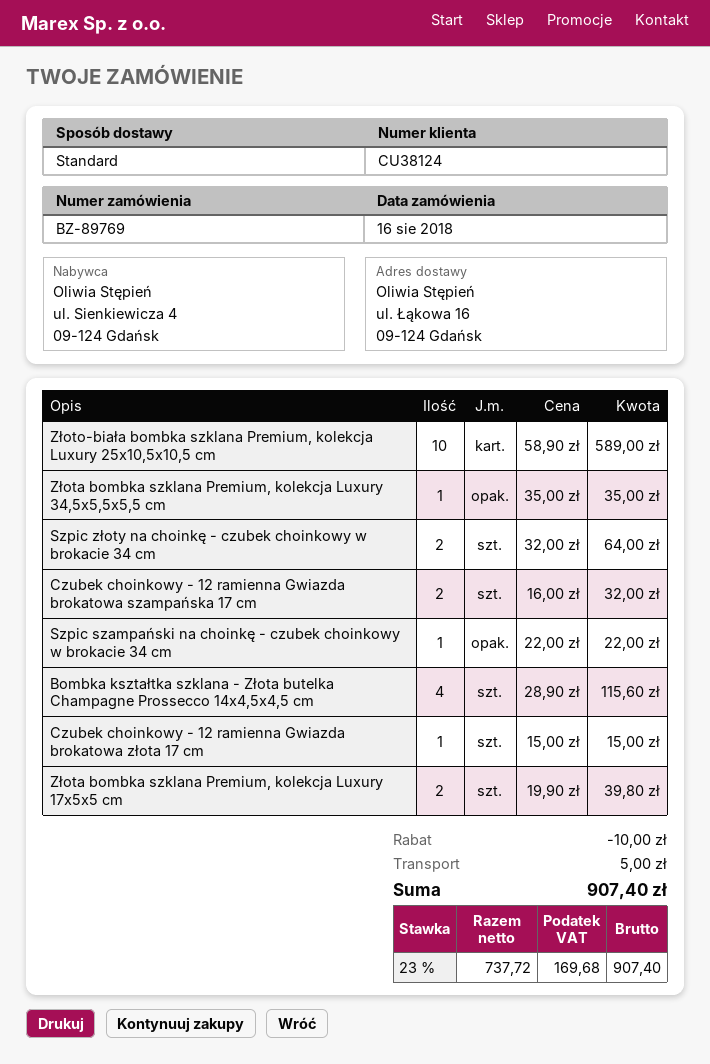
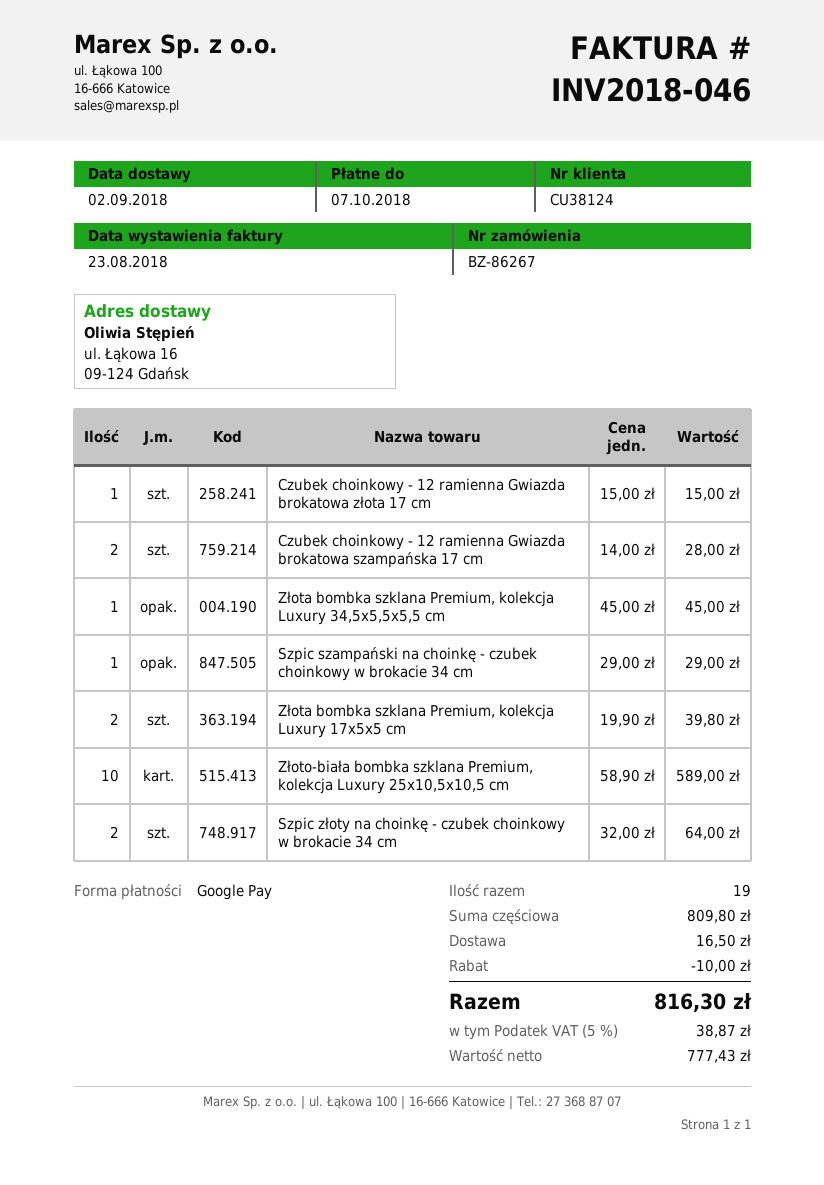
order number: BZ-89769 -> BZ-86267
Złota bombka szklana Premium, kolekcja Luxury 34,5x5,5x5,5 cm: 1 x 35.00 = 35.00 -> 1 x 45.00 = 45.00
Czubek choinkowy - 12 ramienna Gwiazda brokatowa szampańska 17 cm: 2 x 16.00 = 32.00 -> 2 x 14.00 = 28.00
Szpic szampański na choinkę - czubek choinkowy w brokacie 34 cm: 1 x 22.00 = 22.00 -> 1 x 29.00 = 29.00
Bombka kształtka szklana - Złota butelka Champagne Prossecco 14x4,5x4,5 cm: 4 x 28.90 = 115.60 -> none
shipping: 5.00 -> 16.50
net: 737.72 -> 777.43
tax: 23% = 169.68 -> 5% = 38.87
total: 907.40 -> 816.30

